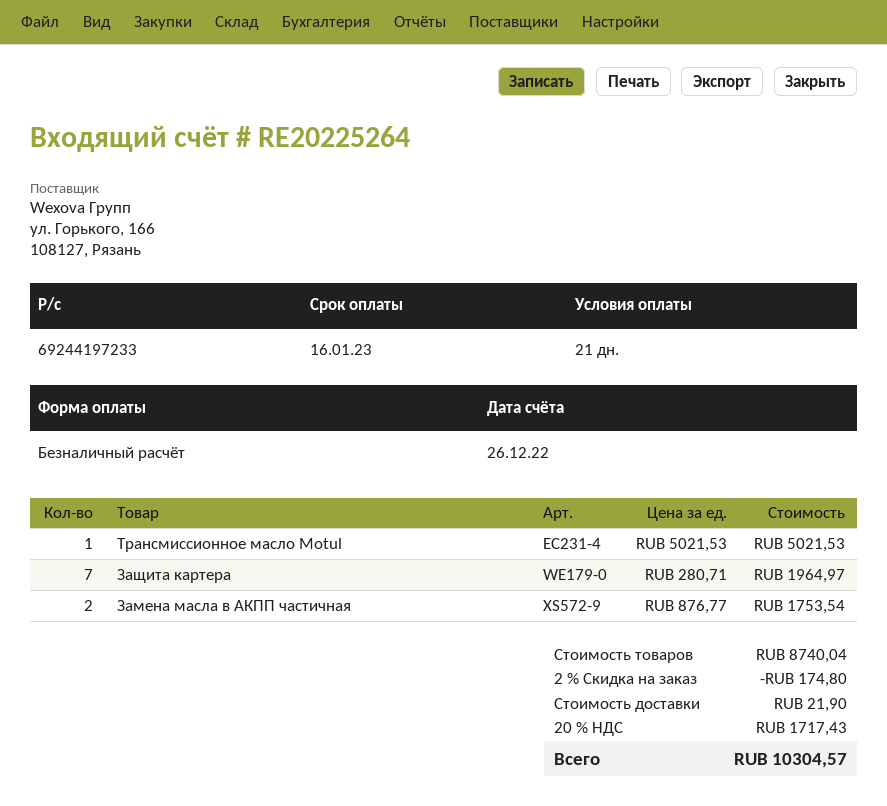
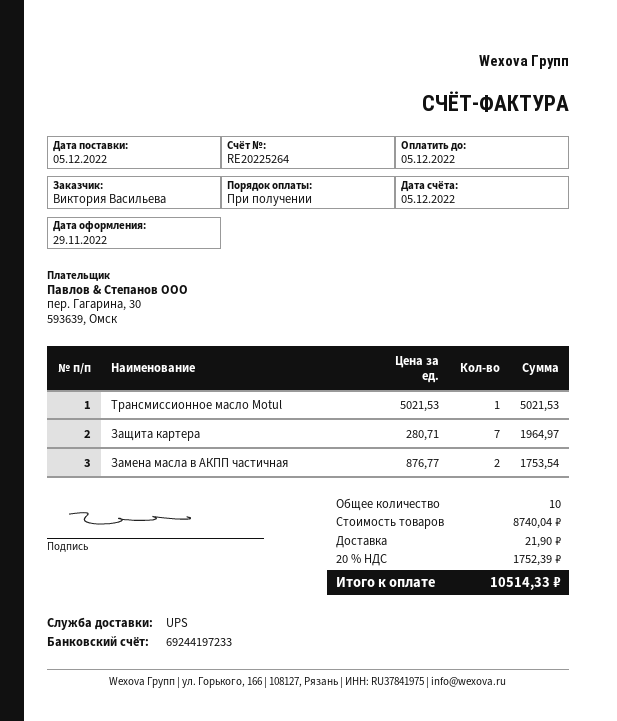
invoice date: 2022-12-26 -> 2022-12-05
payment terms: 21 days -> on receipt
due date: 2023-01-16 -> 2022-12-05
discount: 2% = 174.80 -> none
tax: 20% = 1717.43 -> 20% = 1752.39
total: 10304.57 -> 10514.33

